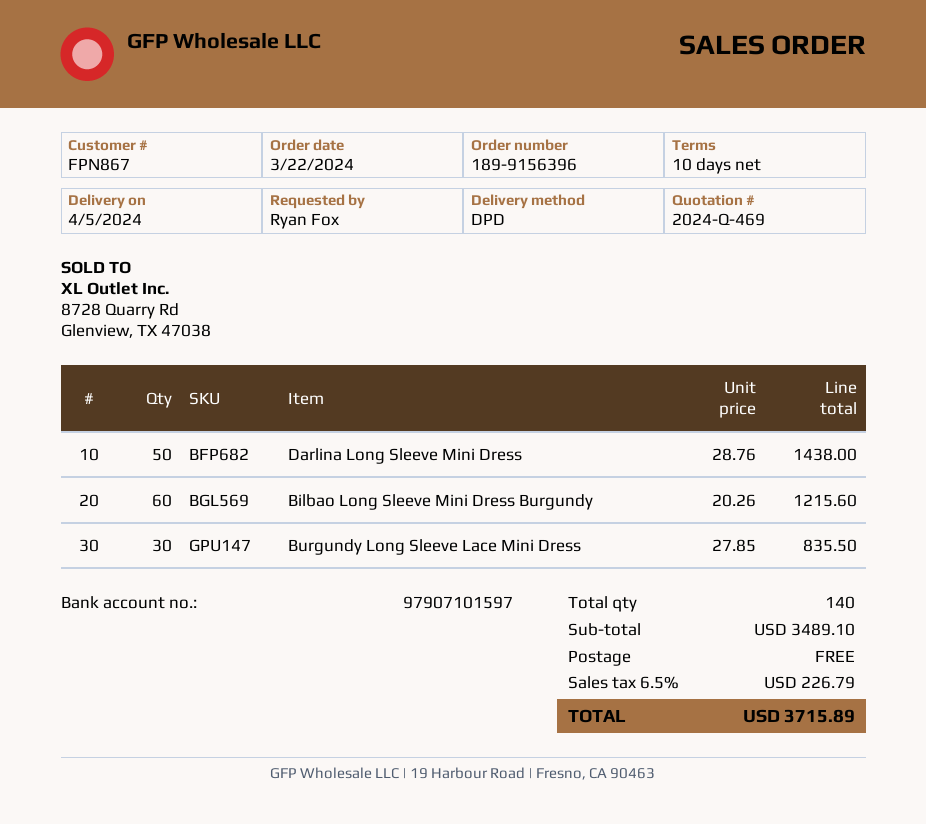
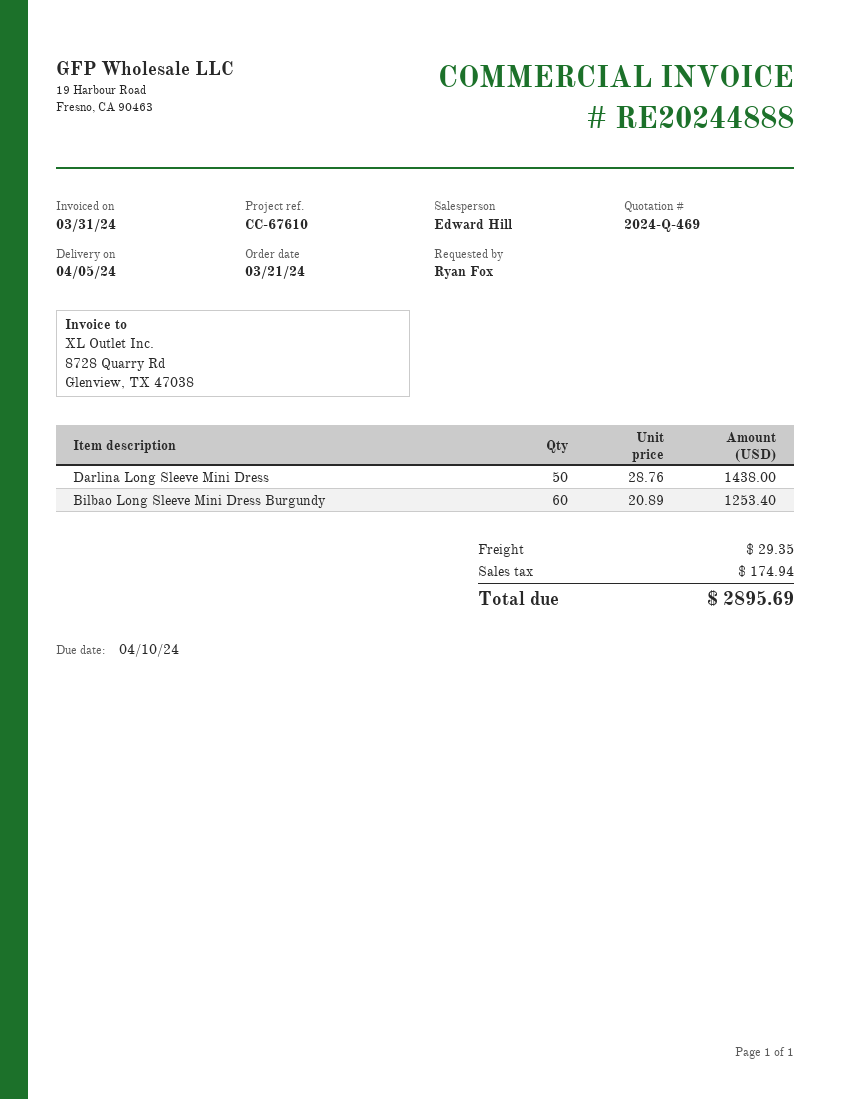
order date: 2024-03-22 -> 2024-03-21
Bilbao Long Sleeve Mini Dress Burgundy: 60 x 20.26 = 1215.60 -> 60 x 20.89 = 1253.40
Burgundy Long Sleeve Lace Mini Dress: 30 x 27.85 = 835.50 -> none
shipping: 0.00 -> 29.35
tax: 226.79 -> 174.94
total: 3715.89 -> 2895.69

